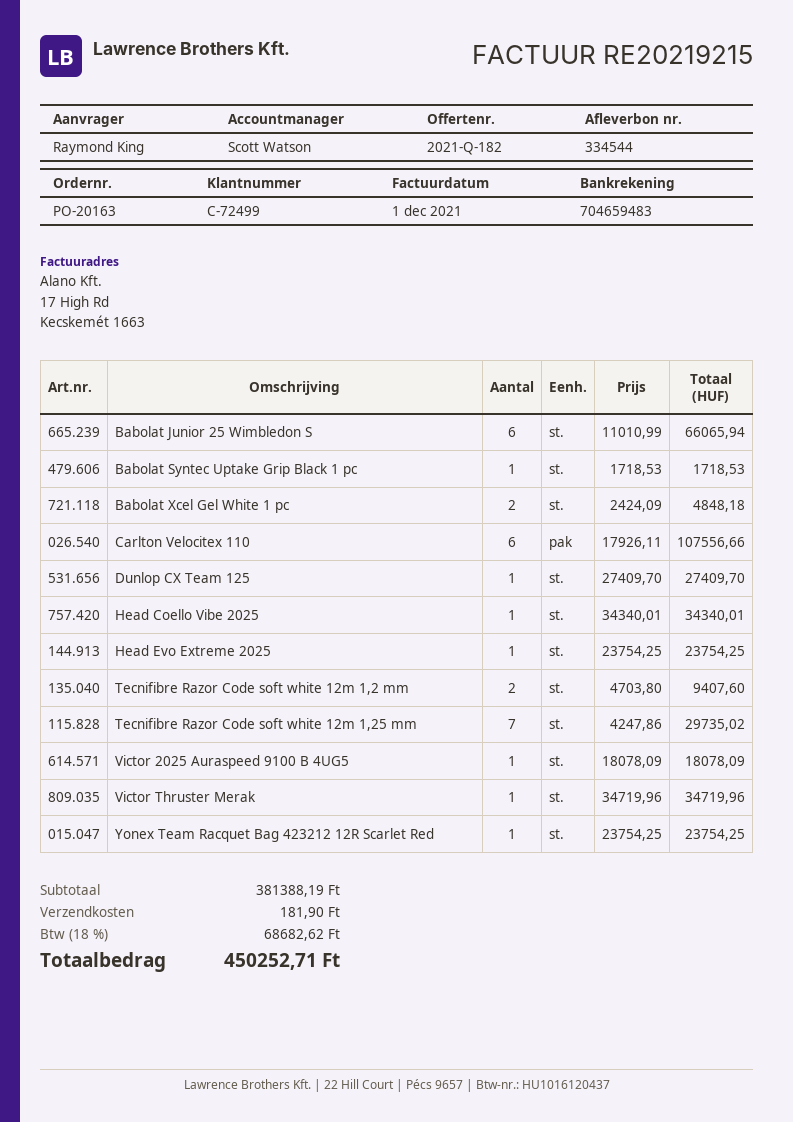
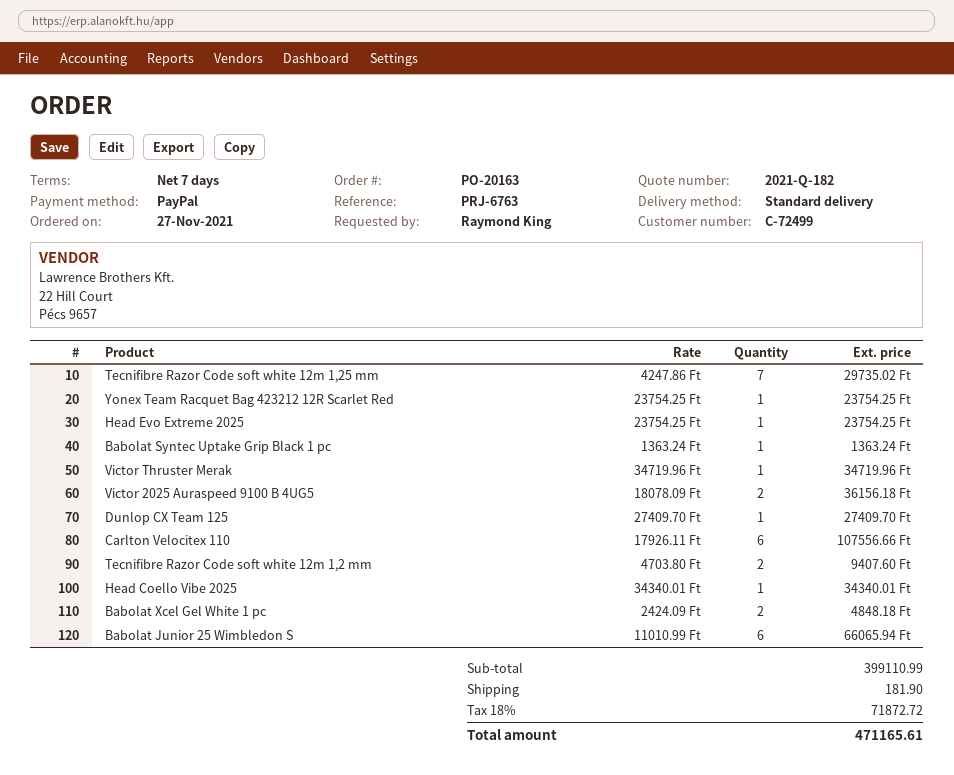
Babolat Syntec Uptake Grip Black 1 pc: 1 x 1718.53 = 1718.53 -> 1 x 1363.24 = 1363.24
Victor 2025 Auraspeed 9100 B 4UG5: 1 x 18078.09 = 18078.09 -> 2 x 18078.09 = 36156.18
subtotal: 381388.19 -> 399110.99
tax: 18% = 68682.62 -> 18% = 71872.72
total: 450252.71 -> 471165.61

